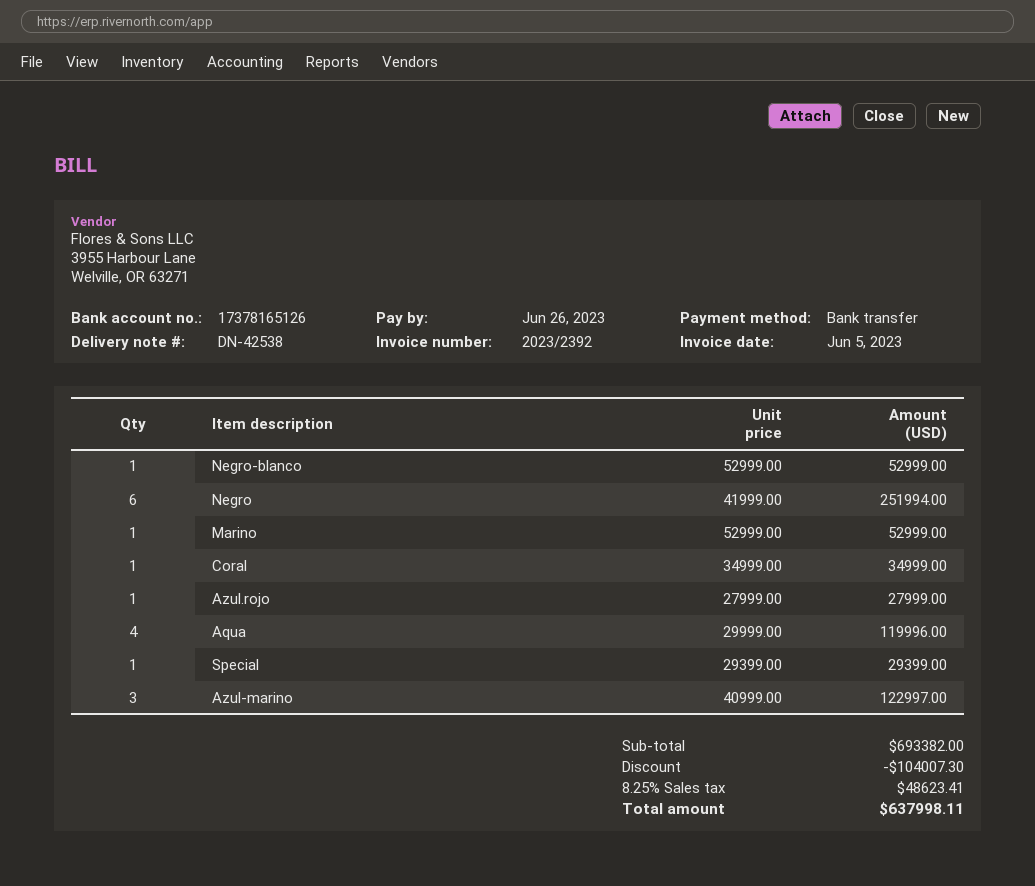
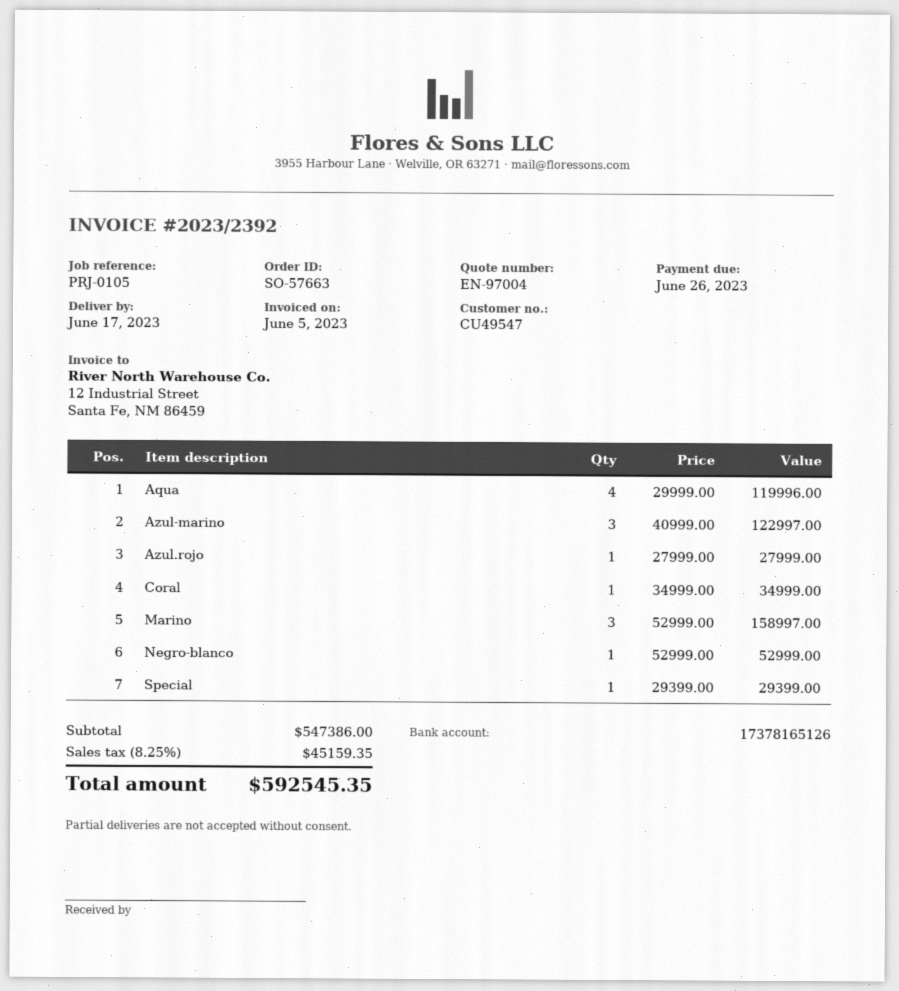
Negro: 6 x 41999.00 = 251994.00 -> none
Marino: 1 x 52999.00 = 52999.00 -> 3 x 52999.00 = 158997.00
subtotal: 693382.00 -> 547386.00
discount: 104007.30 -> none
tax: 8.25% = 48623.41 -> 8.25% = 45159.35
total: 637998.11 -> 592545.35

